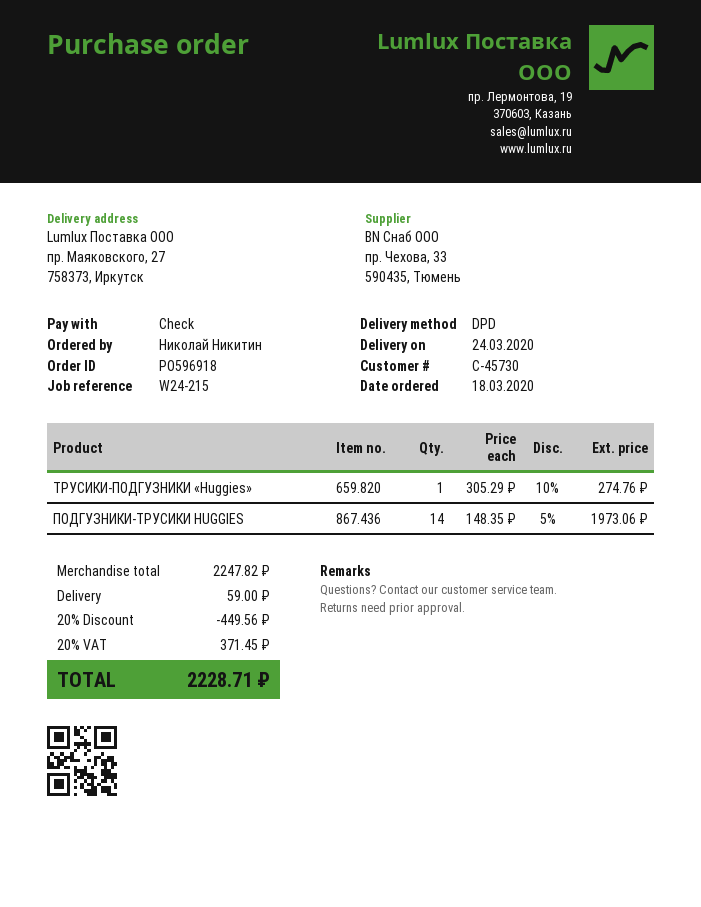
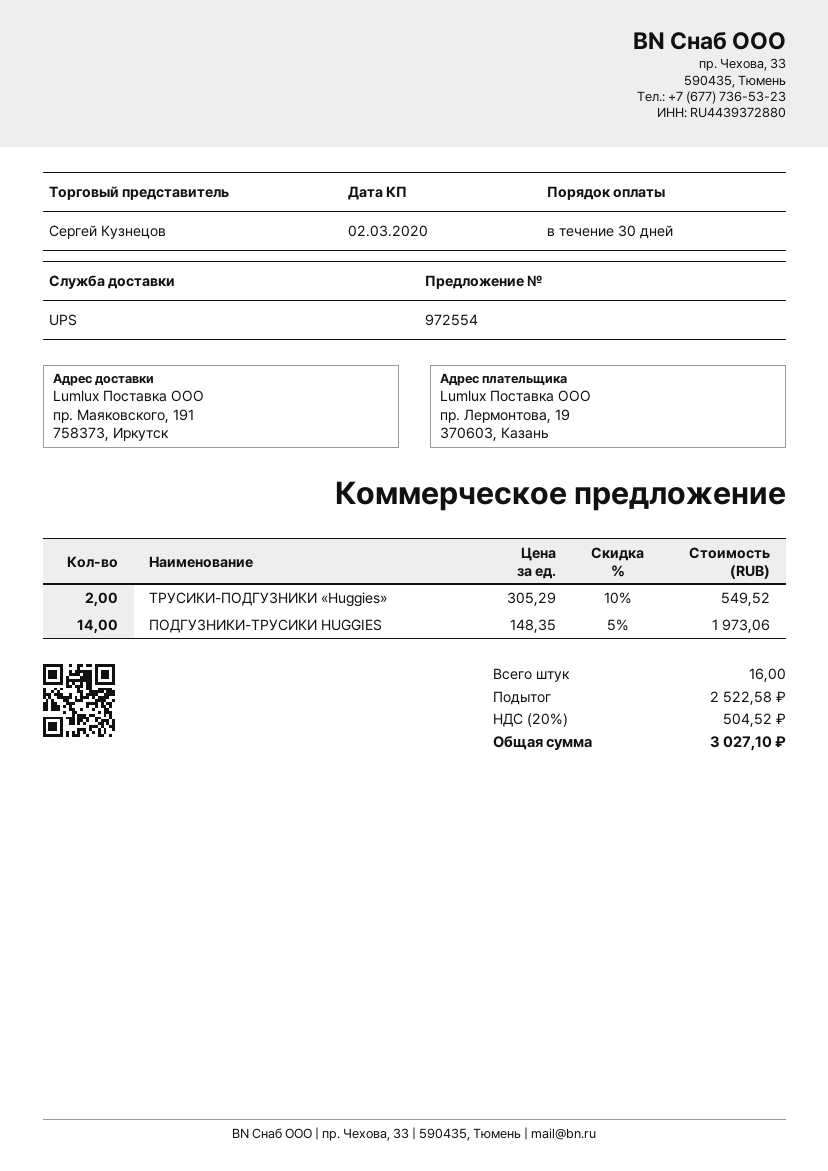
shipping method: DPD -> UPS
ship to: пр. Маяковского, 27, 758373, Иркутск -> пр. Маяковского, 191, 758373, Иркутск
ТРУСИКИ-ПОДГУЗНИКИ «Huggies»: 1 x 305.29 - 10% = 274.76 -> 2 x 305.29 - 10% = 549.52
subtotal: 2247.82 -> 2522.58
discount: 20% = 449.56 -> none
shipping: 59.00 -> none
tax: 20% = 371.45 -> 20% = 504.52
total: 2228.71 -> 3027.10

